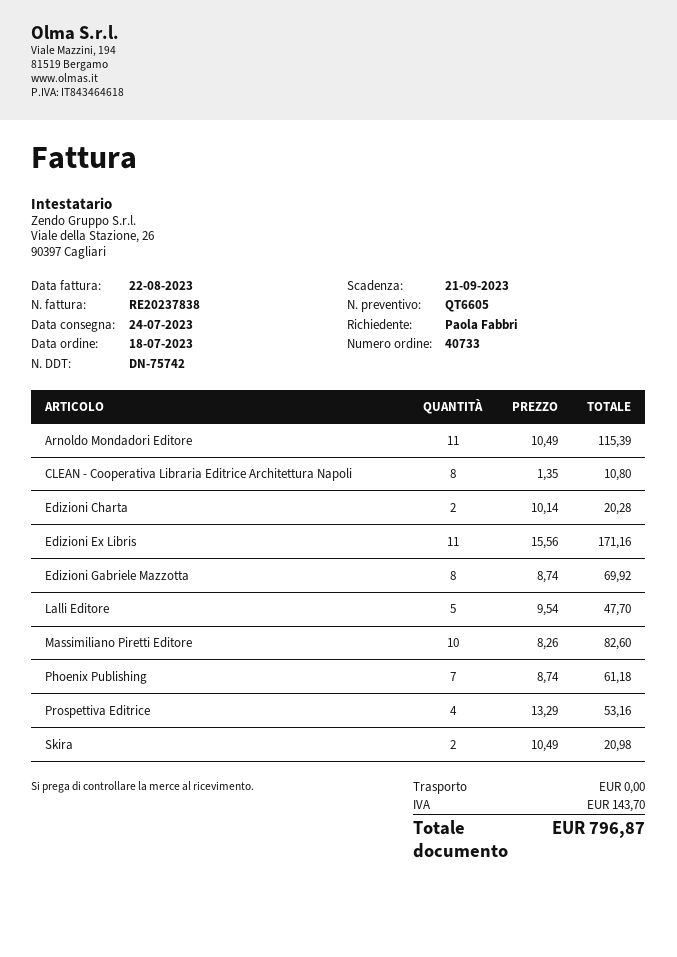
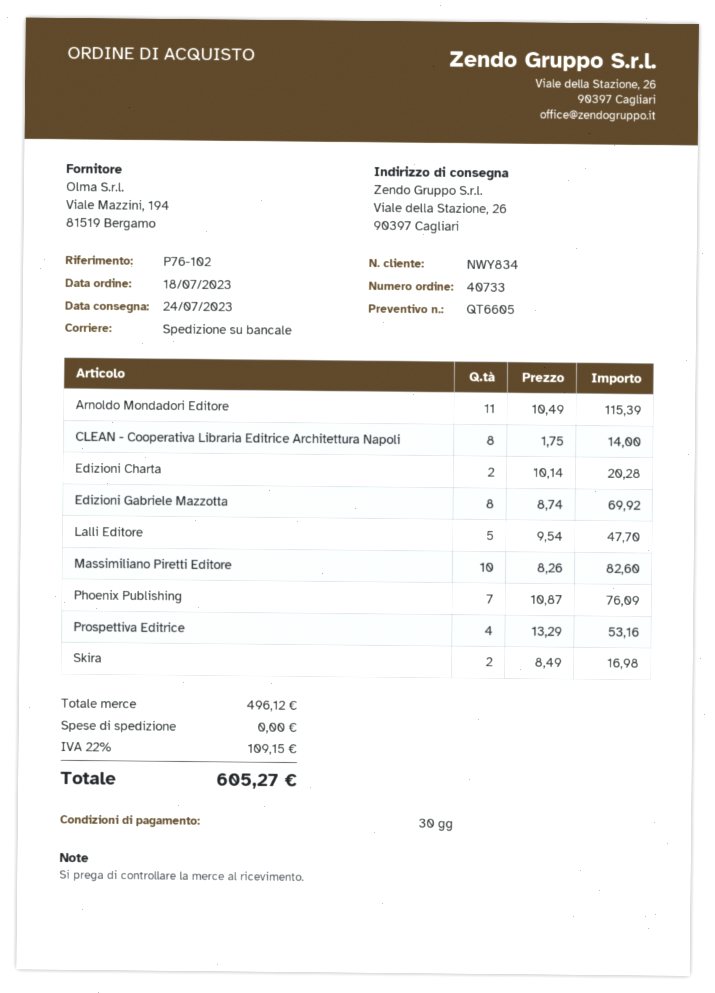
CLEAN - Cooperativa Libraria Editrice Architettura Napoli: 8 x 1.35 = 10.80 -> 8 x 1.75 = 14.00
Edizioni Ex Libris: 11 x 15.56 = 171.16 -> none
Phoenix Publishing: 7 x 8.74 = 61.18 -> 7 x 10.87 = 76.09
Skira: 2 x 10.49 = 20.98 -> 2 x 8.49 = 16.98
tax: 143.70 -> 109.15
total: 796.87 -> 605.27

